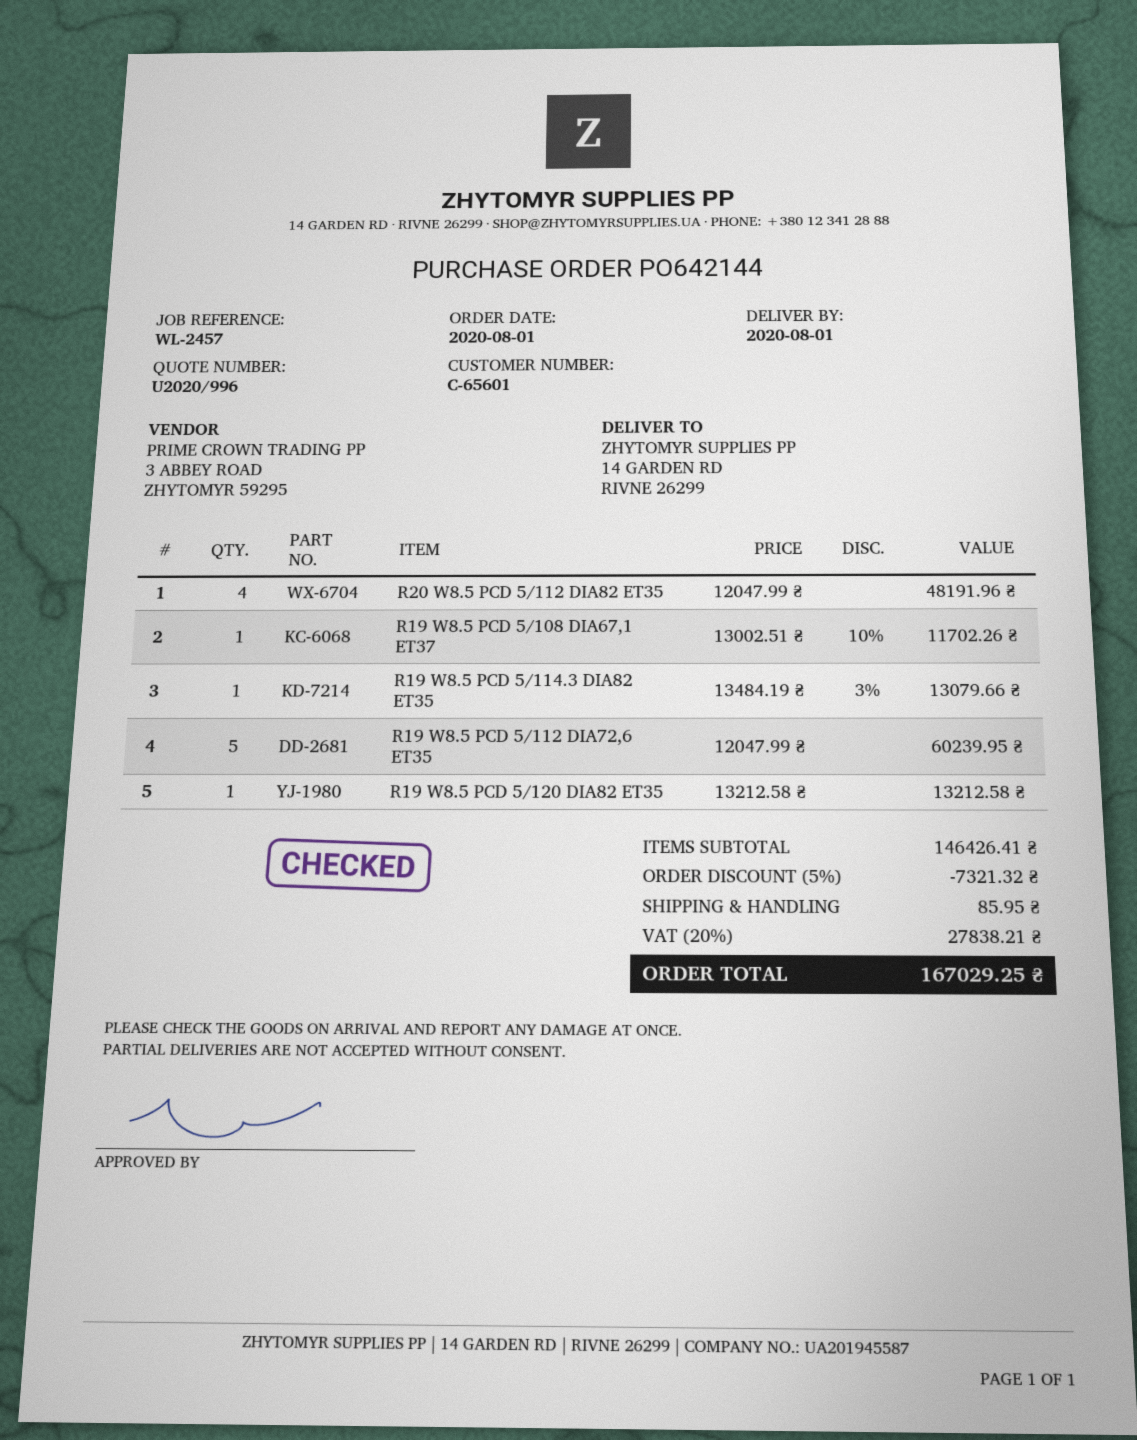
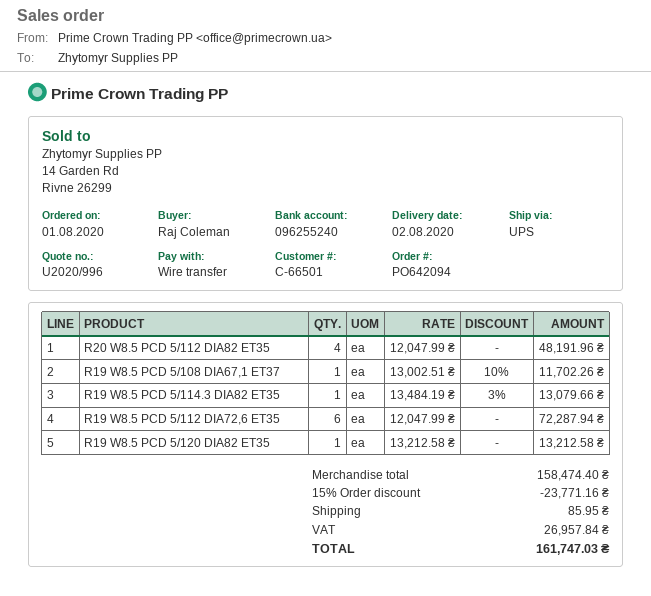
order number: PO642144 -> PO642094
delivery date: 2020-08-01 -> 2020-08-02
customer number: C-65601 -> C-66501
R19 W8.5 PCD 5/112 DIA72,6 ET35: 5 x 12047.99 = 60239.95 -> 6 x 12047.99 = 72287.94
subtotal: 146426.41 -> 158474.40
discount: 5% = 7321.32 -> 15% = 23771.16
tax: 27838.21 -> 26957.84
total: 167029.25 -> 161747.03

